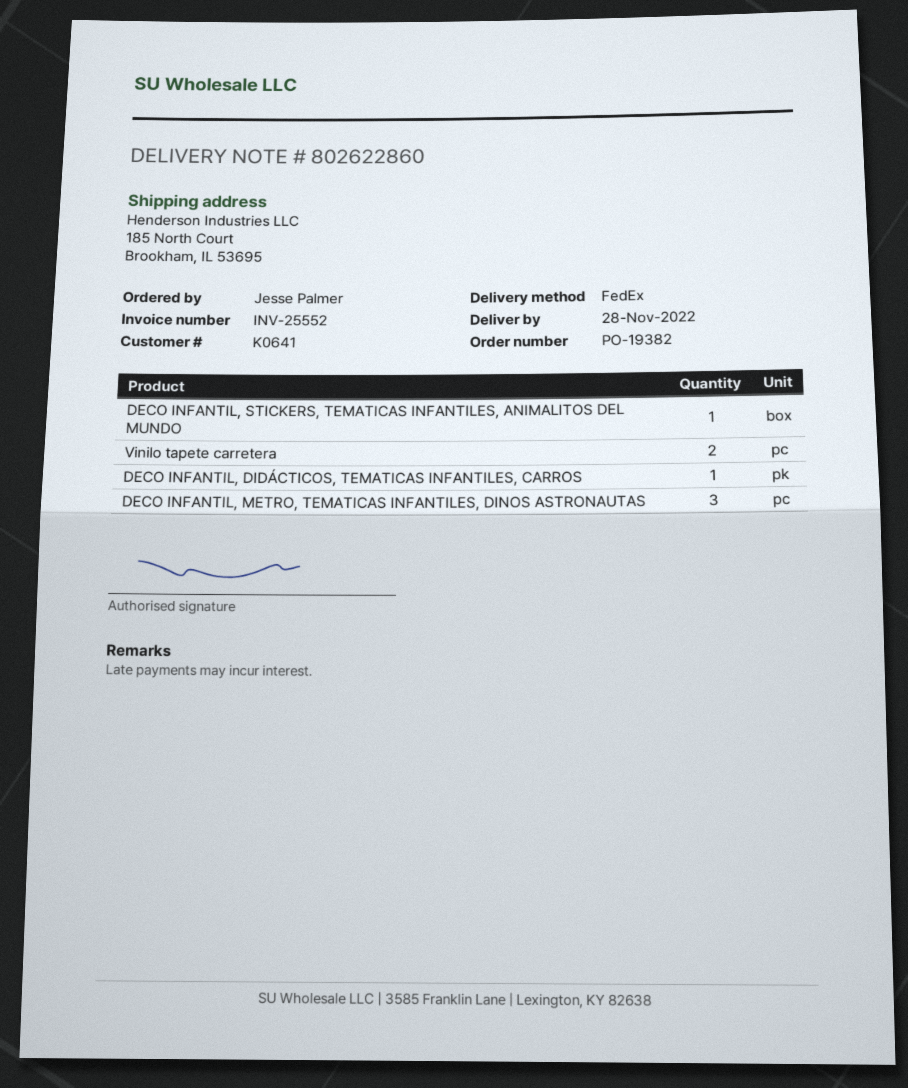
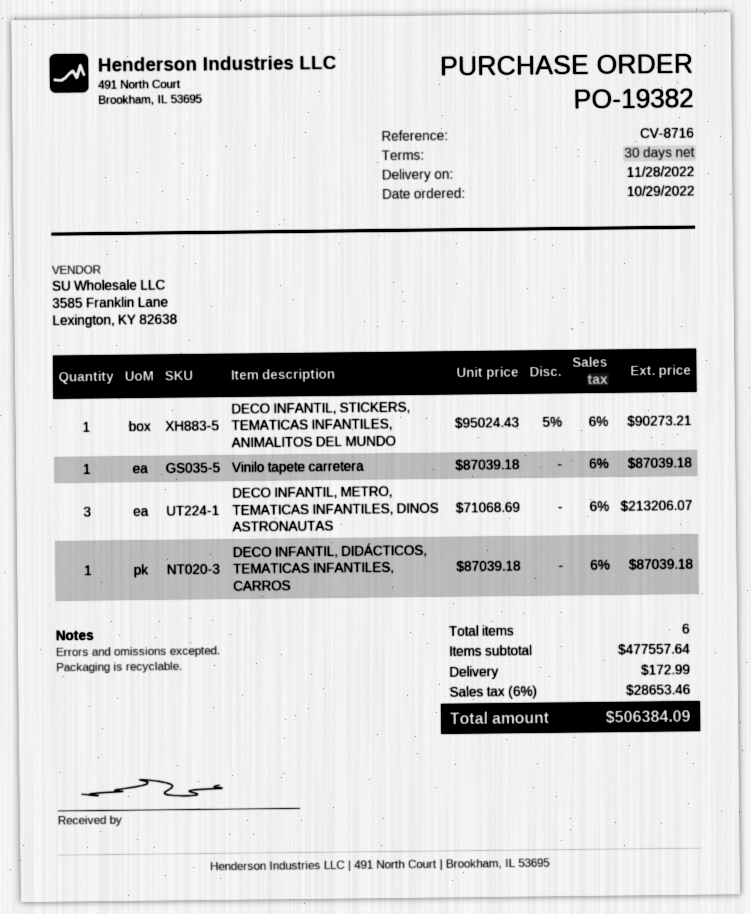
Vinilo tapete carretera: 2 -> 1

